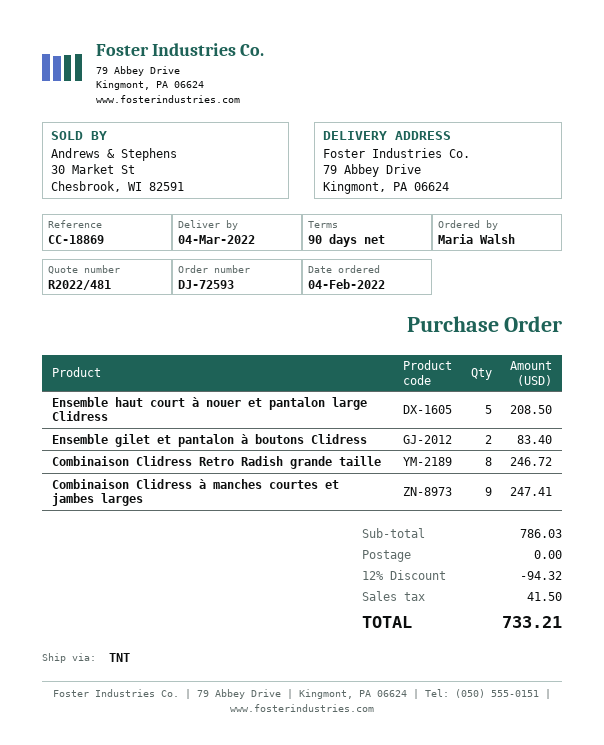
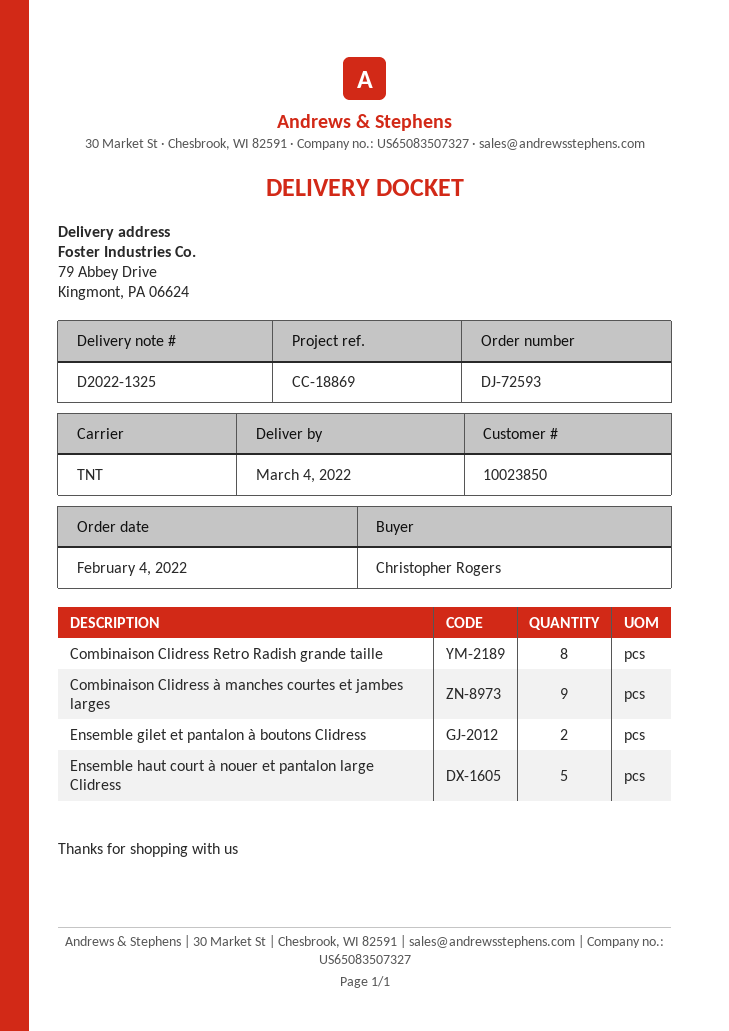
ordered by: Maria Walsh -> Christopher Rogers

